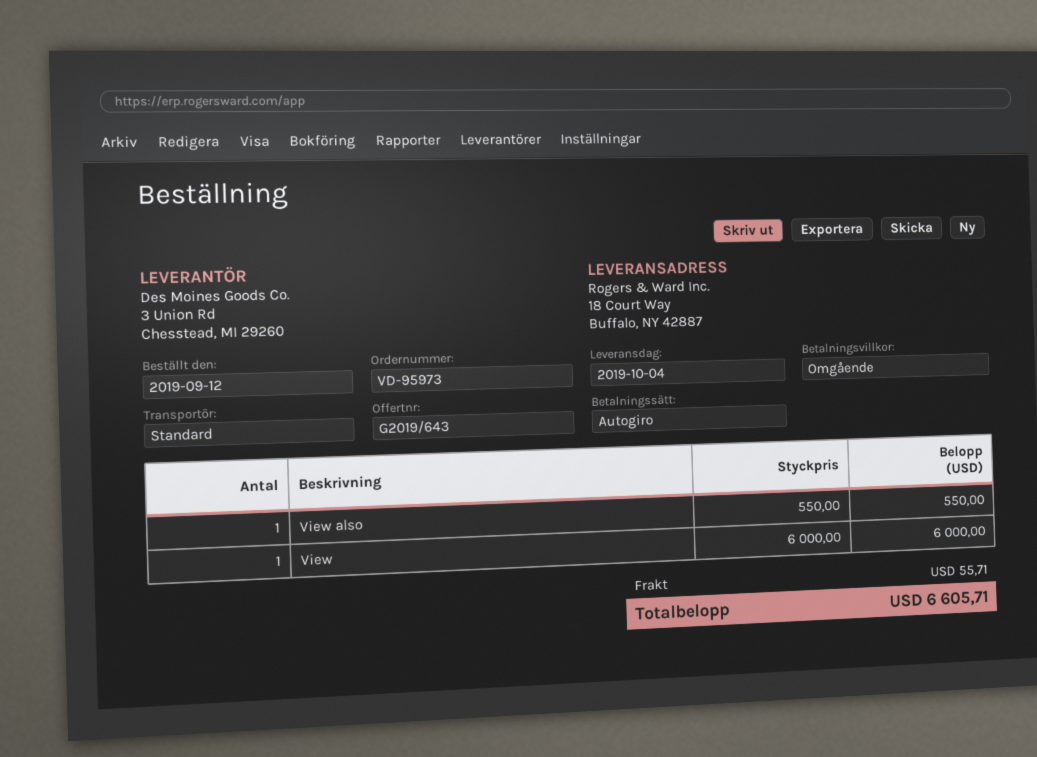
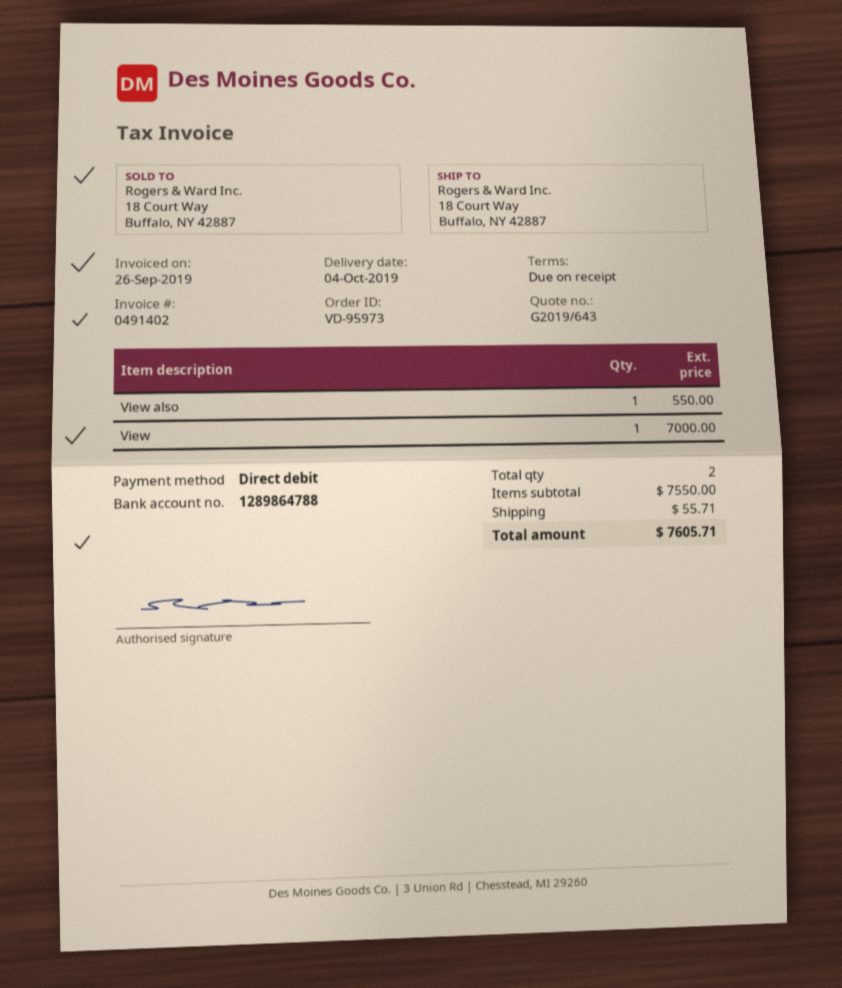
View: 1 for 6000.00 -> 1 for 7000.00
total: 6605.71 -> 7605.71

